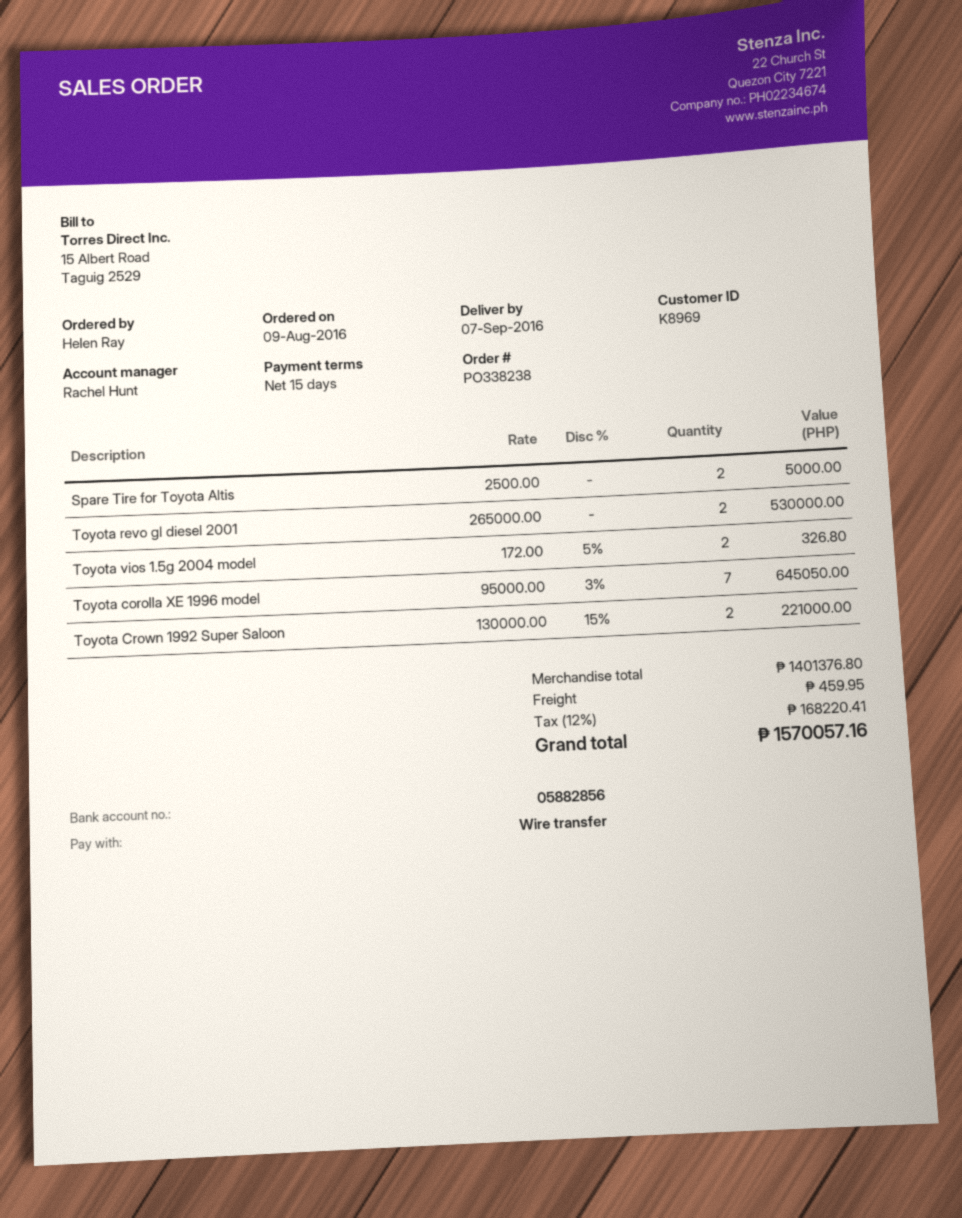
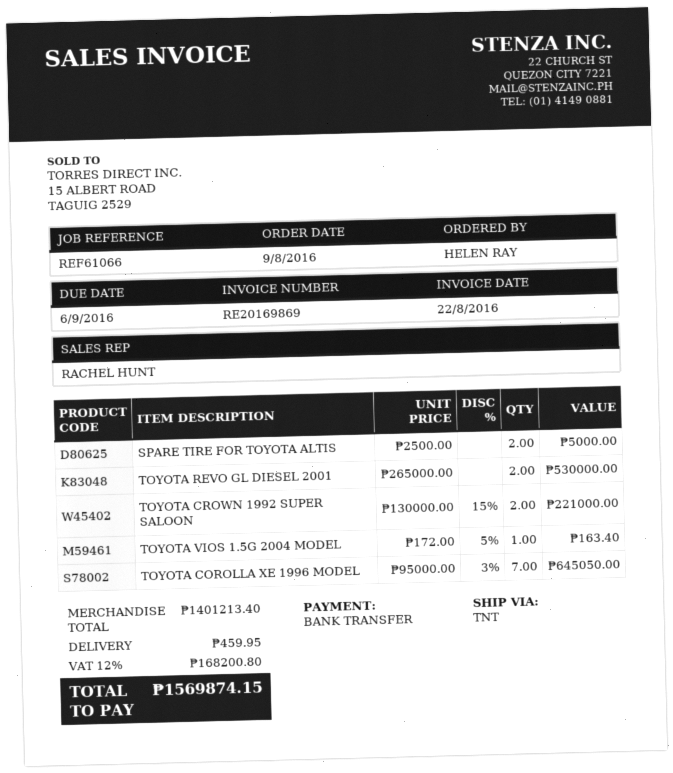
Toyota vios 1.5g 2004 model: 2 x 172.00 - 5% = 326.80 -> 1 x 172.00 - 5% = 163.40
subtotal: 1401376.80 -> 1401213.40
tax: 12% = 168220.41 -> 12% = 168200.80
total: 1570057.16 -> 1569874.15

